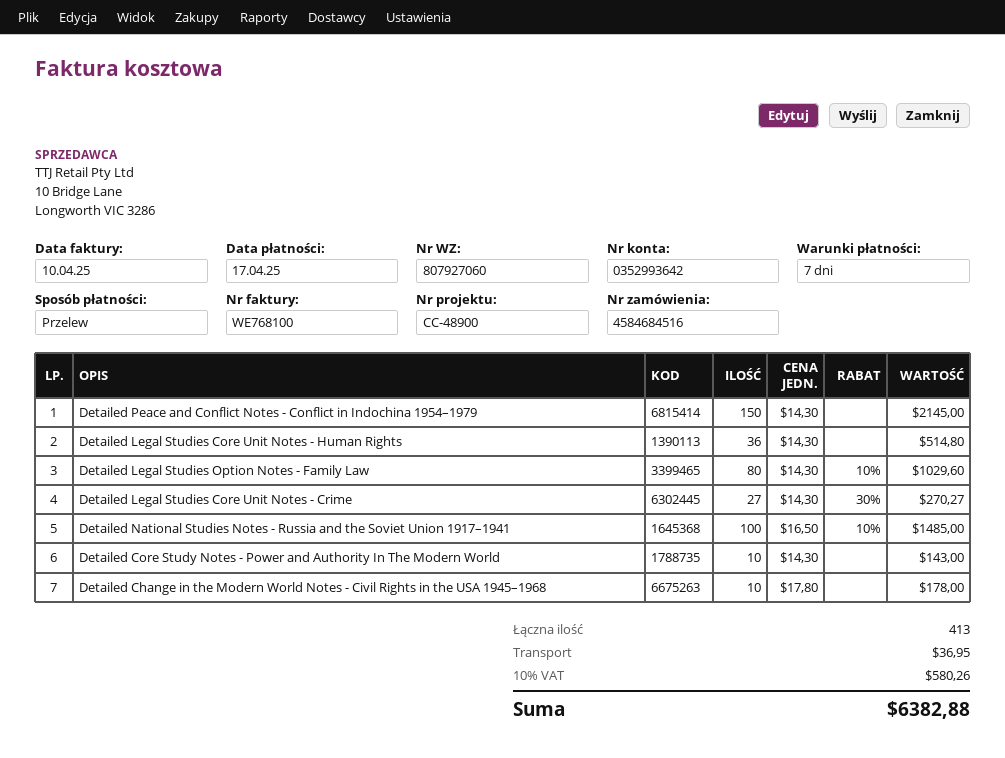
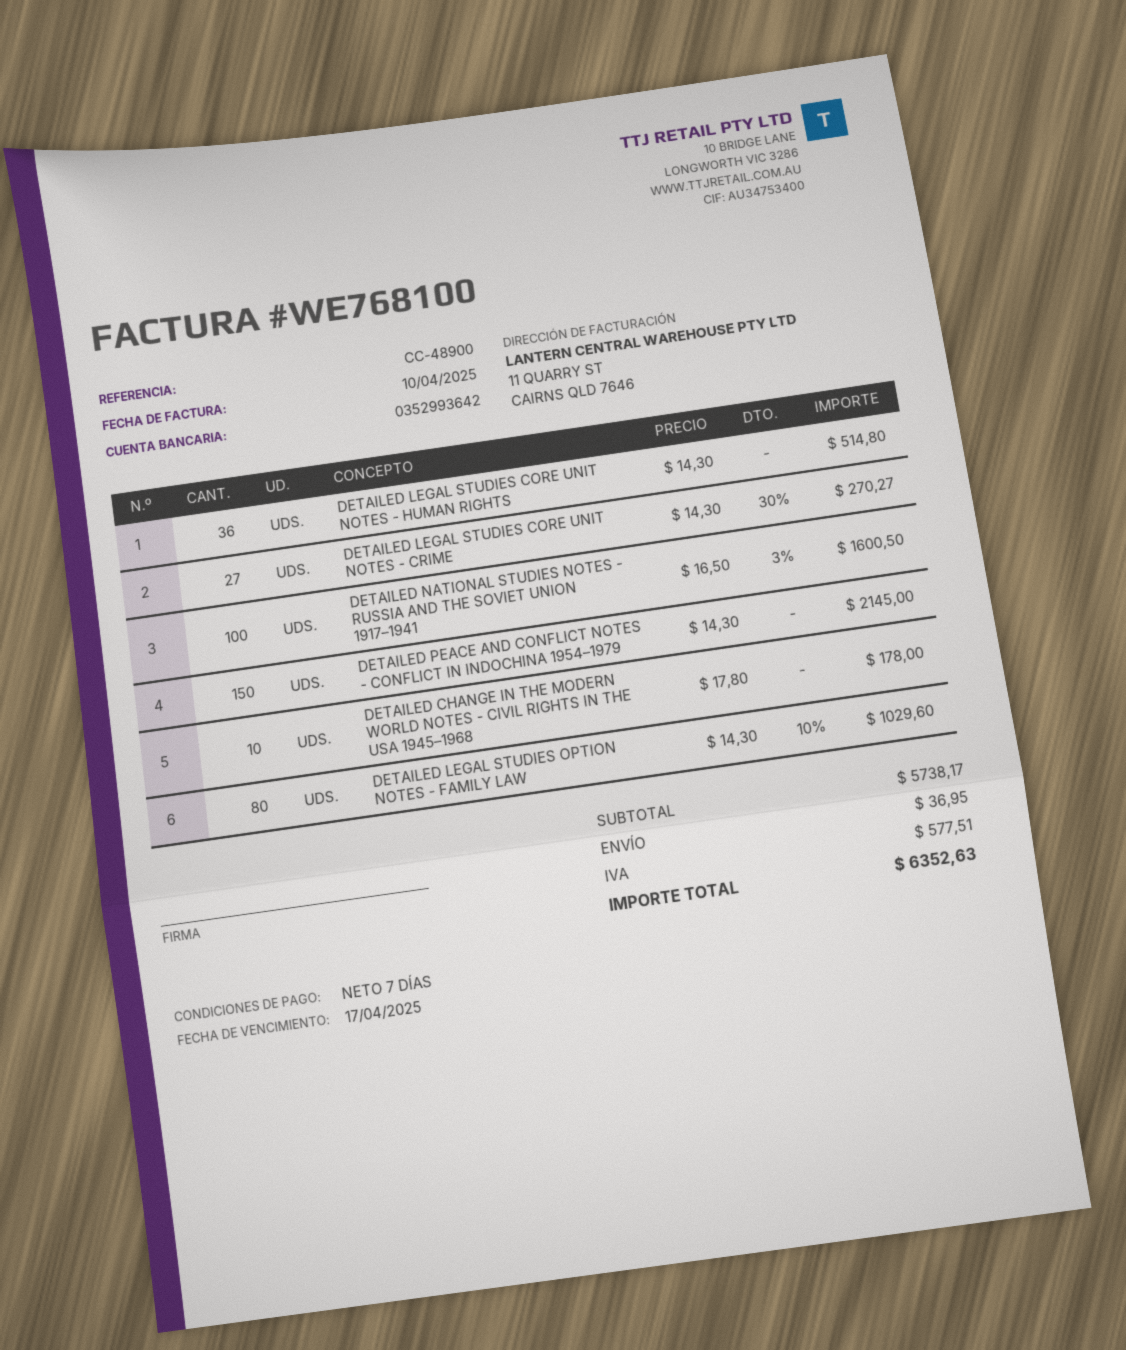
Detailed National Studies Notes - Russia and the Soviet Union 1917–1941: 100 x 16.50 - 10% = 1485.00 -> 100 x 16.50 - 3% = 1600.50
Detailed Core Study Notes - Power and Authority In The Modern World: 10 x 14.30 = 143.00 -> none
tax: 580.26 -> 577.51
total: 6382.88 -> 6352.63

